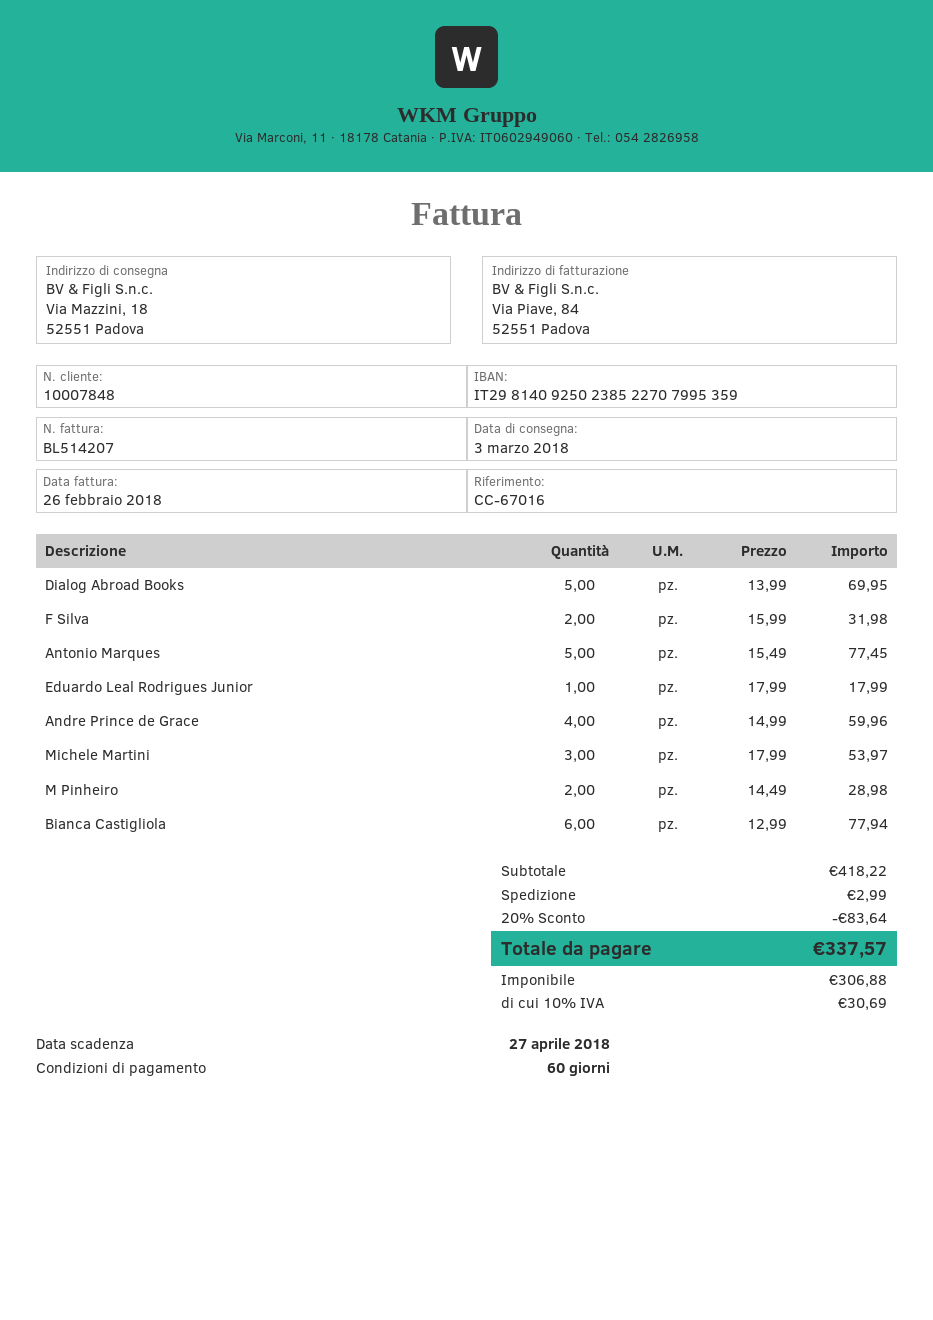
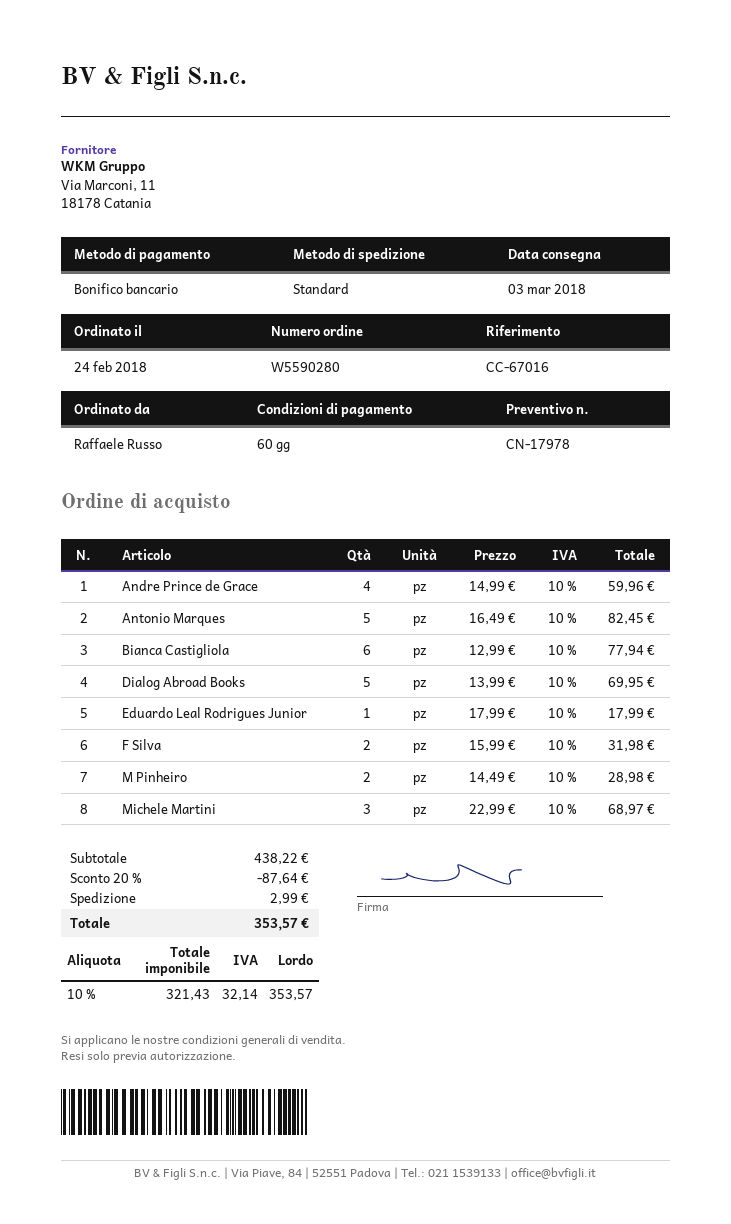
Antonio Marques: 5 x 15.49 = 77.45 -> 5 x 16.49 = 82.45
Michele Martini: 3 x 17.99 = 53.97 -> 3 x 22.99 = 68.97
subtotal: 418.22 -> 438.22
discount: 20% = 83.64 -> 20% = 87.64
net: 306.88 -> 321.43
tax: 10% = 30.69 -> 10% = 32.14
total: 337.57 -> 353.57

